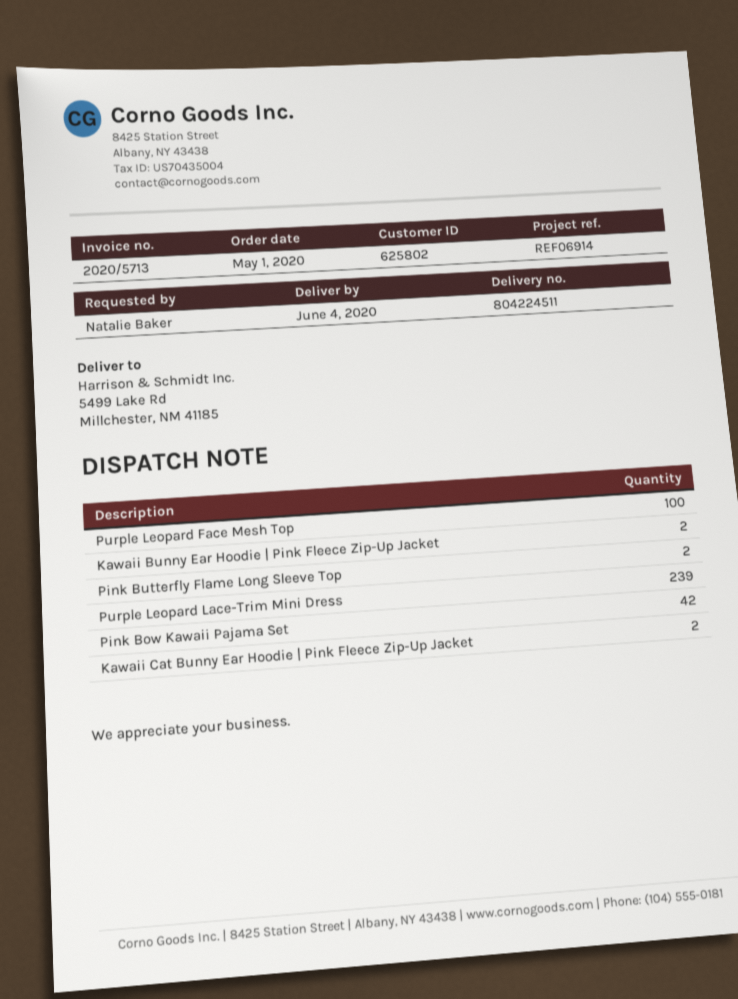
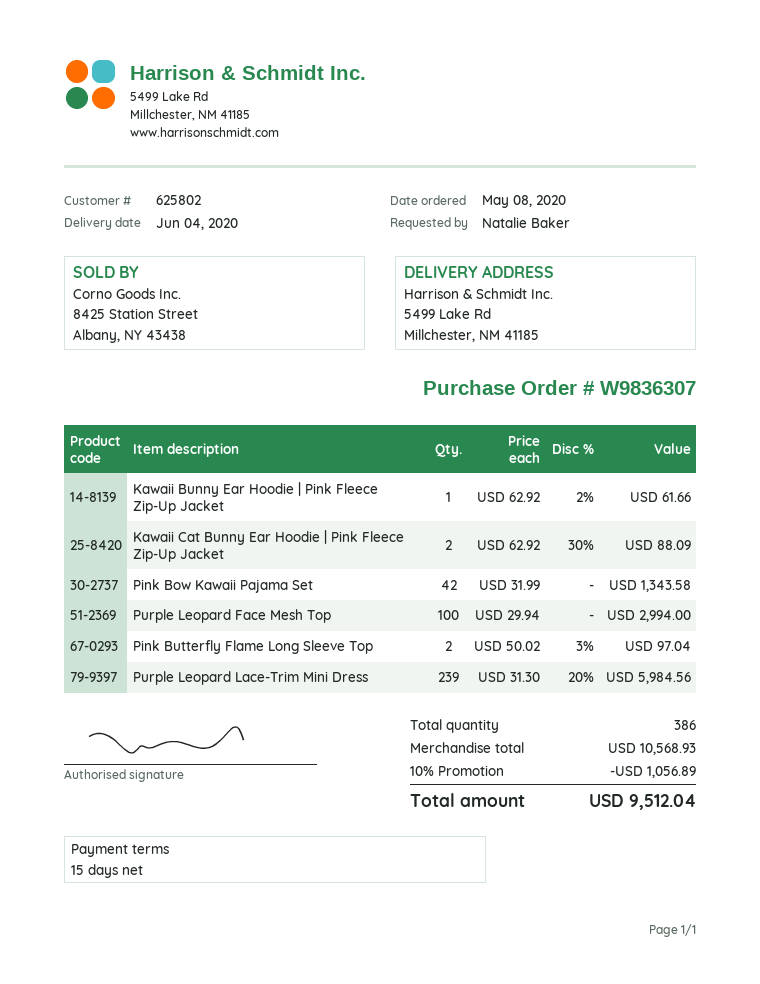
order date: 2020-05-01 -> 2020-05-08
Kawaii Bunny Ear Hoodie | Pink Fleece Zip-Up Jacket: 2 -> 1

